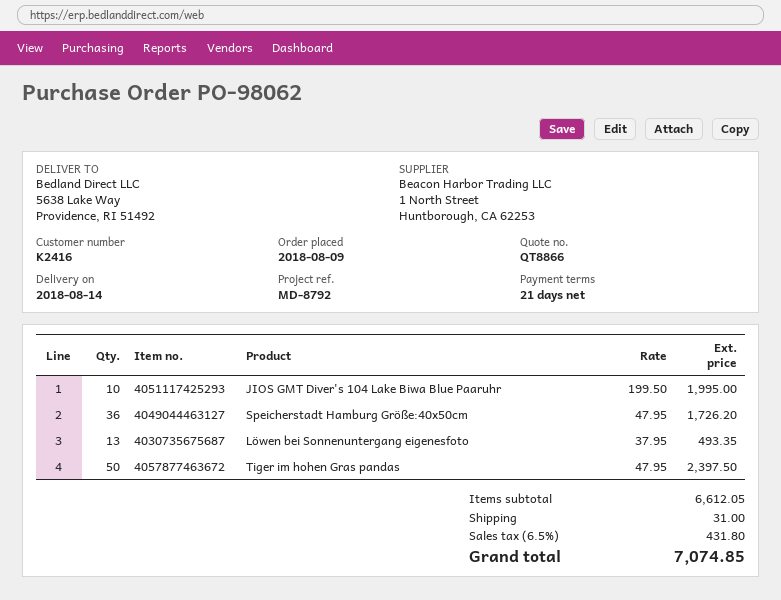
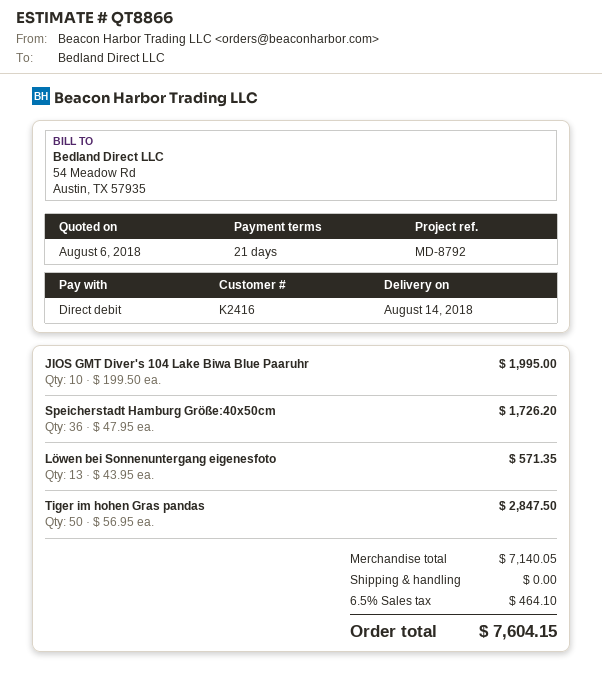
Löwen bei Sonnenuntergang eigenesfoto: 13 x 37.95 = 493.35 -> 13 x 43.95 = 571.35
Tiger im hohen Gras pandas: 50 x 47.95 = 2397.50 -> 50 x 56.95 = 2847.50
subtotal: 6612.05 -> 7140.05
shipping: 31.00 -> 0.00
tax: 6.5% = 431.80 -> 6.5% = 464.10
total: 7074.85 -> 7604.15

